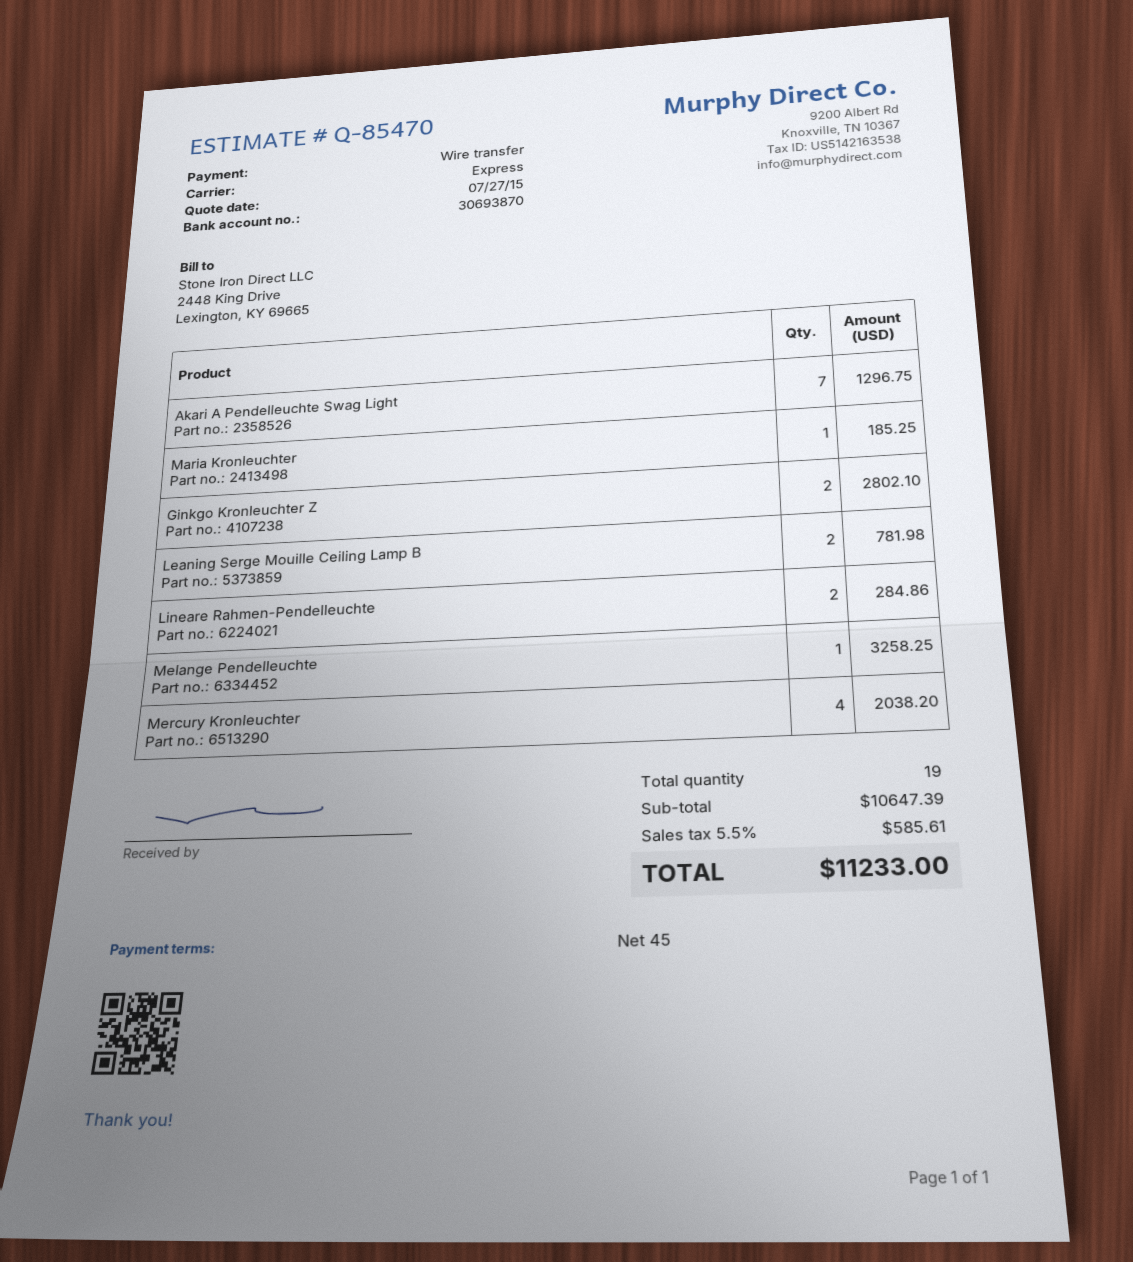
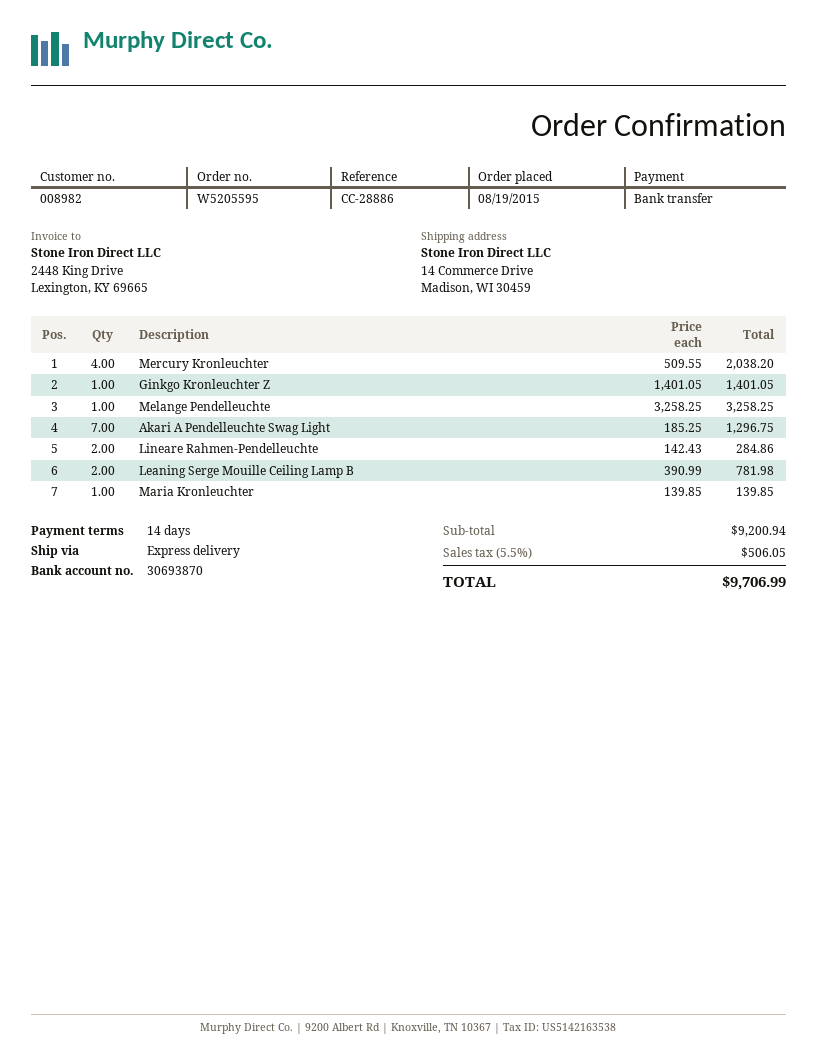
payment terms: 45 days -> 14 days
Maria Kronleuchter: 1 for 185.25 -> 1 for 139.85
Ginkgo Kronleuchter Z: 2 for 2802.10 -> 1 for 1401.05
subtotal: 10647.39 -> 9200.94
tax: 5.5% = 585.61 -> 5.5% = 506.05
total: 11233.00 -> 9706.99

